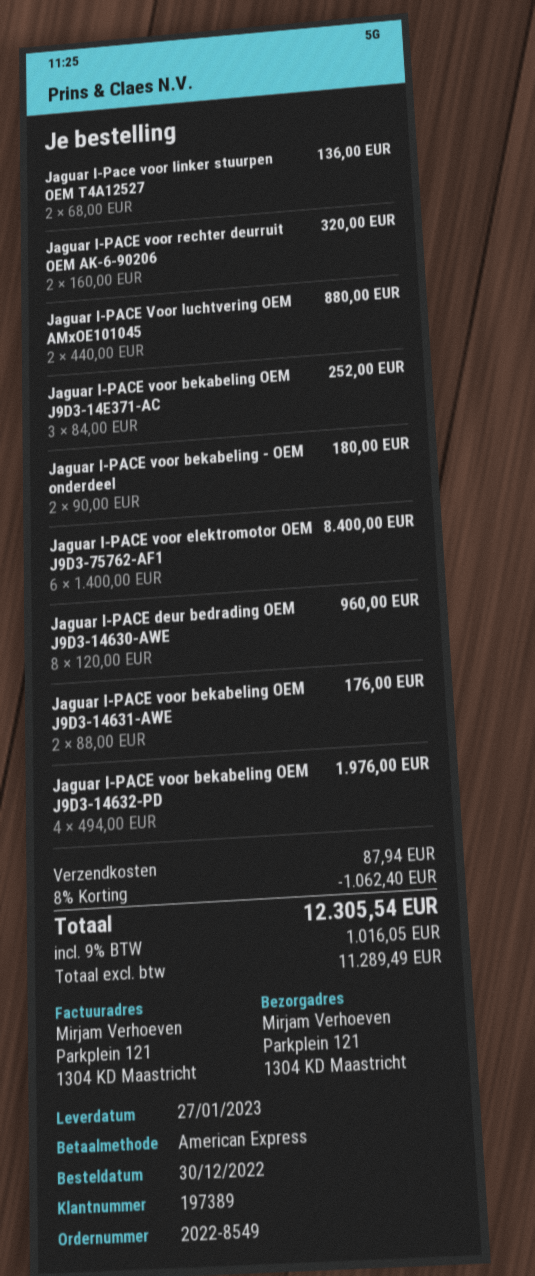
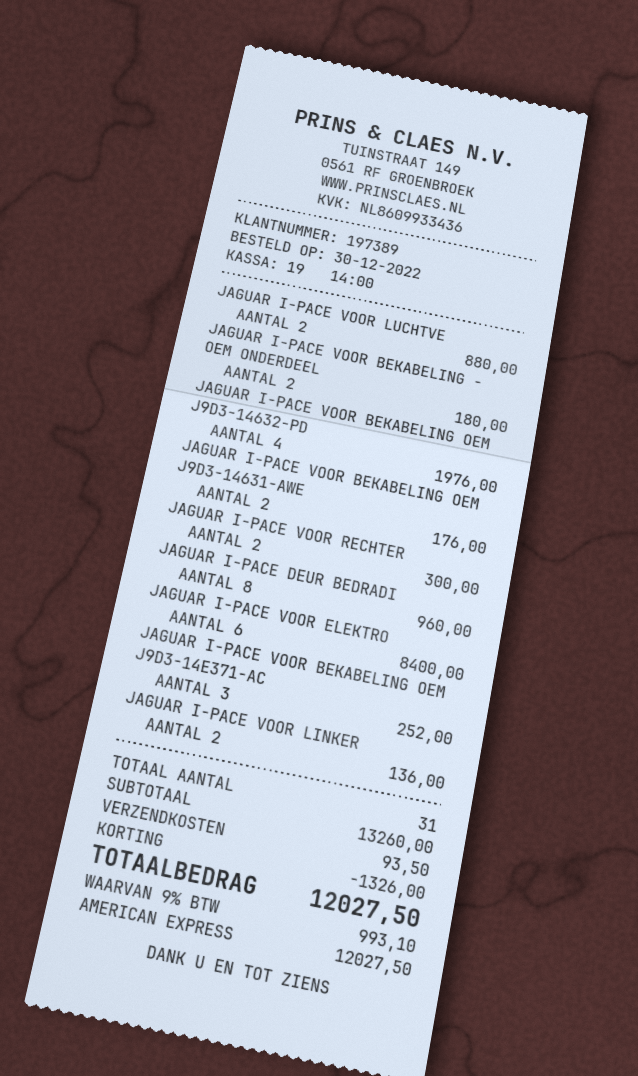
Jaguar I-PACE voor rechter deurruit OEM AK-6-90206: 2 for 320.00 -> 2 for 300.00
discount: 1062.40 -> 1326.00
shipping: 87.94 -> 93.50
tax: 9% = 1016.05 -> 9% = 993.10
total: 12305.54 -> 12027.50

